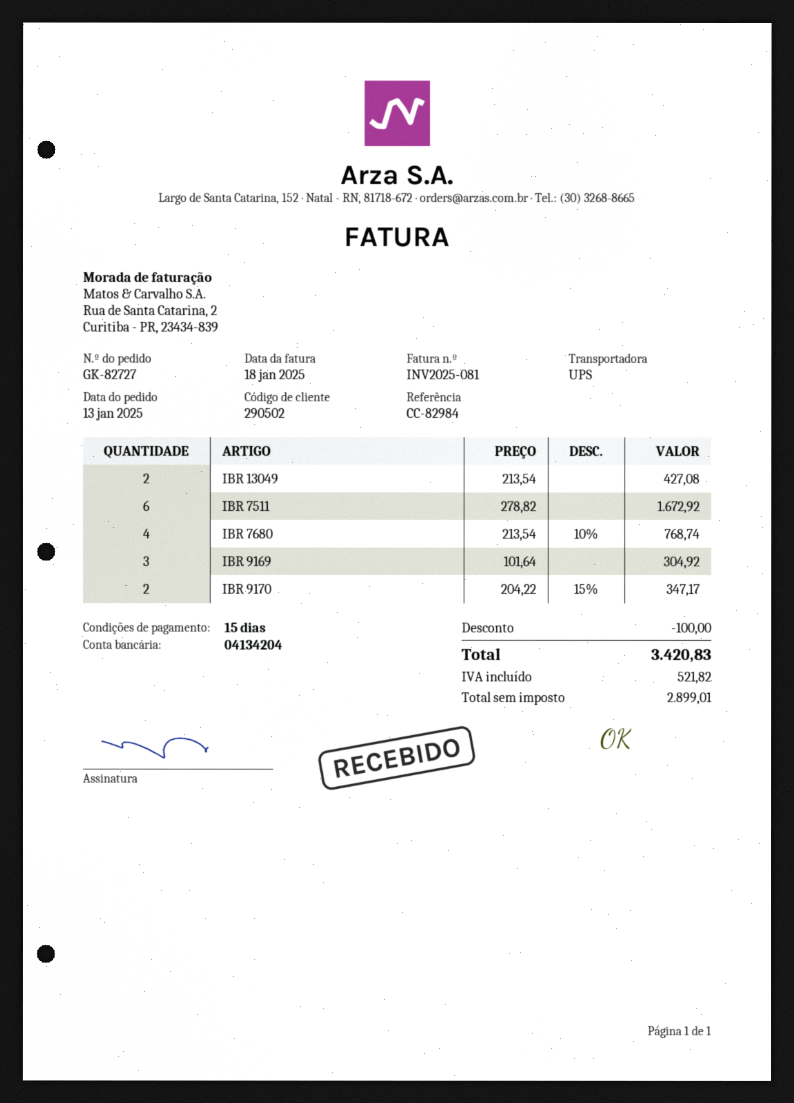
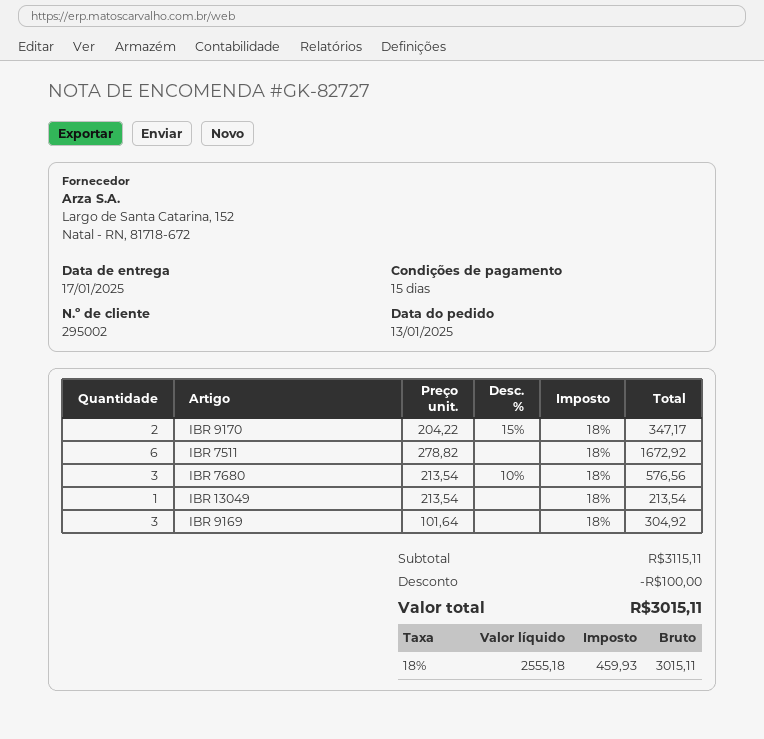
customer number: 290502 -> 295002
IBR 13049: 2 x 213.54 = 427.08 -> 1 x 213.54 = 213.54
IBR 7680: 4 x 213.54 - 10% = 768.74 -> 3 x 213.54 - 10% = 576.56
net: 2899.01 -> 2555.18
tax: 521.82 -> 459.93
total: 3420.83 -> 3015.11

